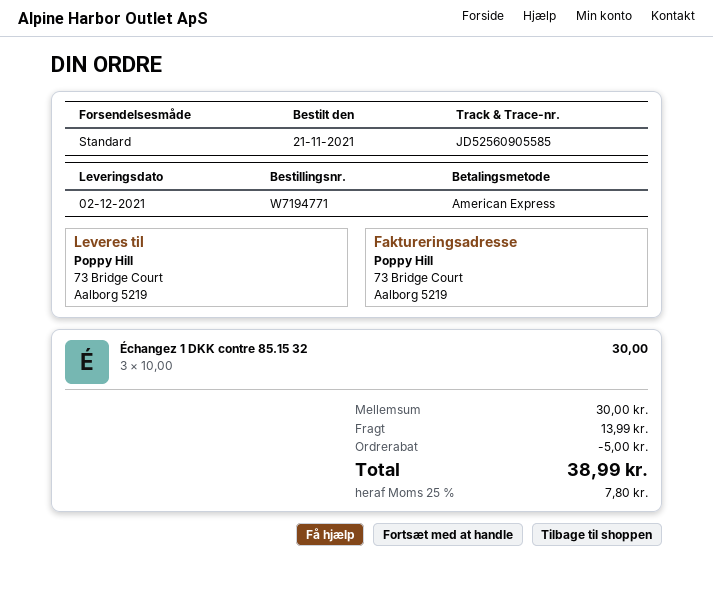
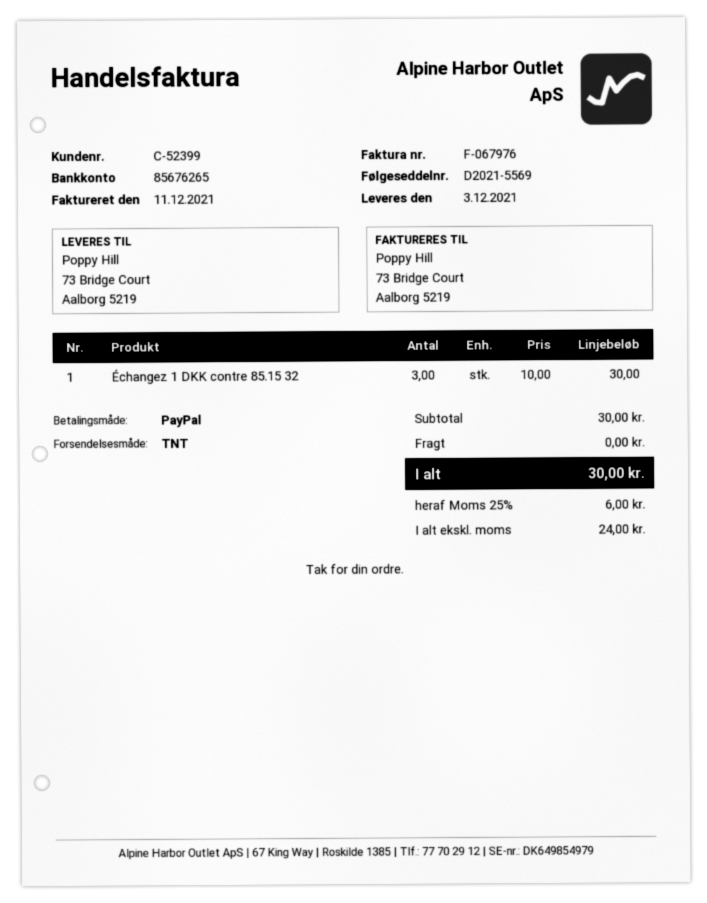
delivery date: 2021-12-02 -> 2021-12-03
payment method: American Express -> PayPal
shipping method: standard -> TNT
discount: 5.00 -> none
shipping: 13.99 -> 0.00
tax: 25% = 7.80 -> 25% = 6.00
total: 38.99 -> 30.00

